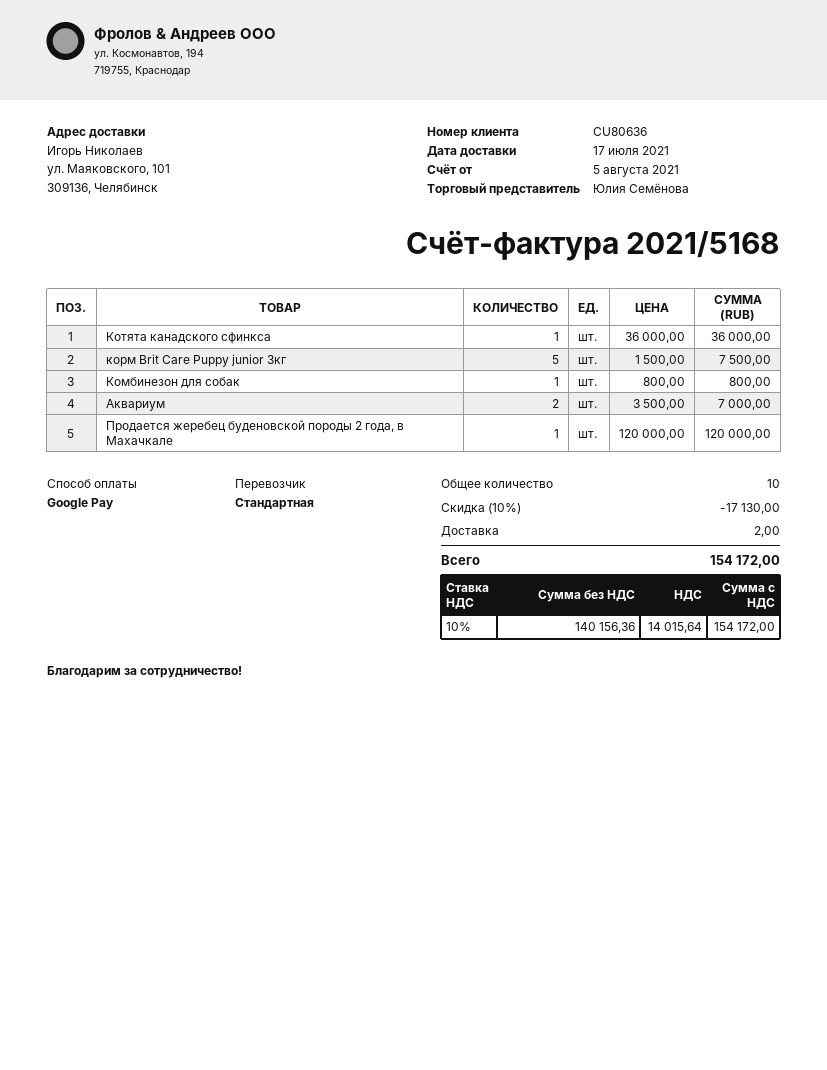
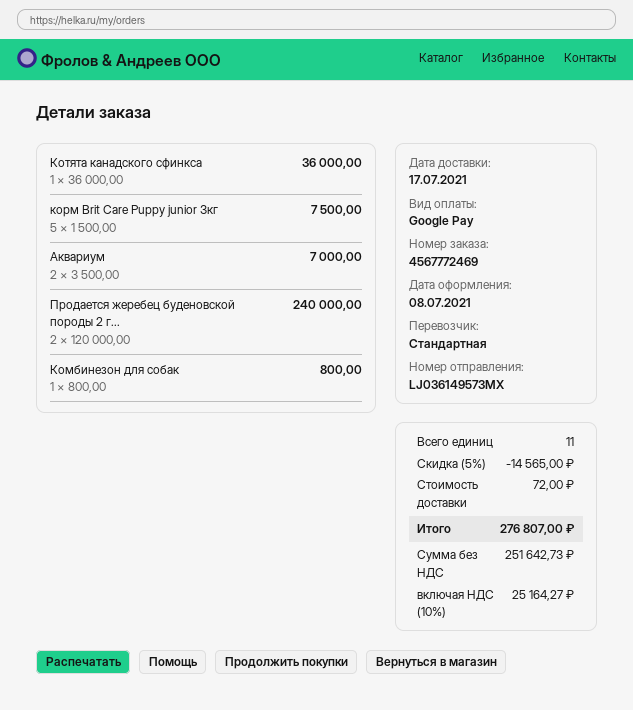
Продается жеребец буденовской породы 2 года, в Махачкале: 1 x 120000.00 = 120000.00 -> 2 x 120000.00 = 240000.00
total quantity: 10 -> 11
discount: 10% = 17130.00 -> 5% = 14565.00
shipping: 2.00 -> 72.00
net: 140156.36 -> 251642.73
tax: 10% = 14015.64 -> 10% = 25164.27
total: 154172.00 -> 276807.00

